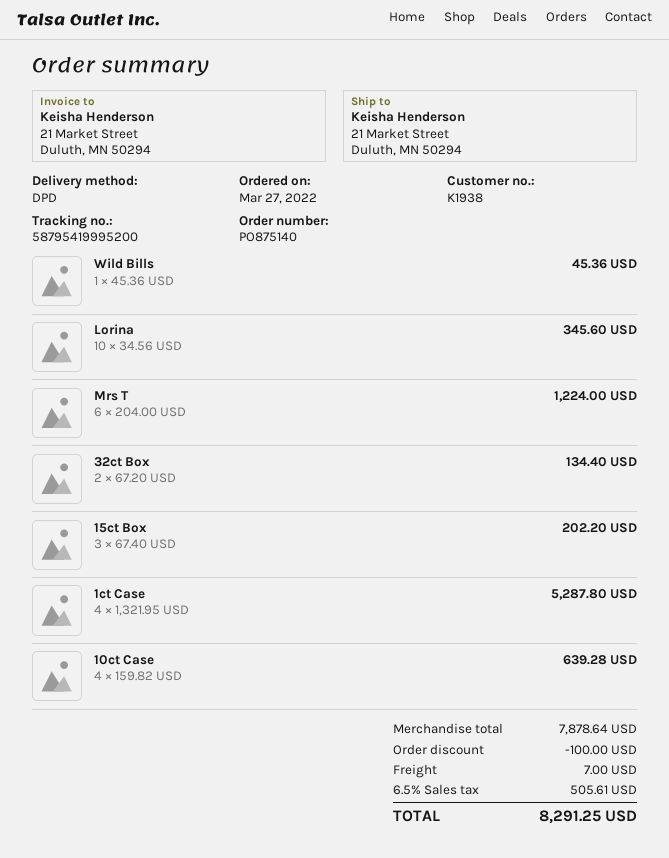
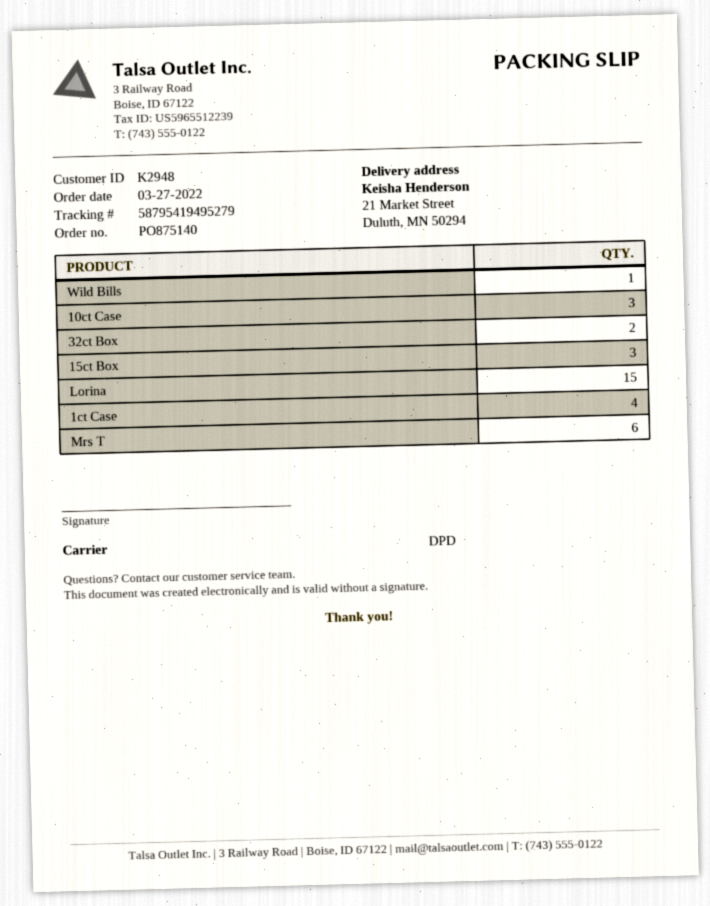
customer number: K1938 -> K2948
tracking number: 58795419995200 -> 58795419495279
Lorina: 10 -> 15
10ct Case: 4 -> 3

